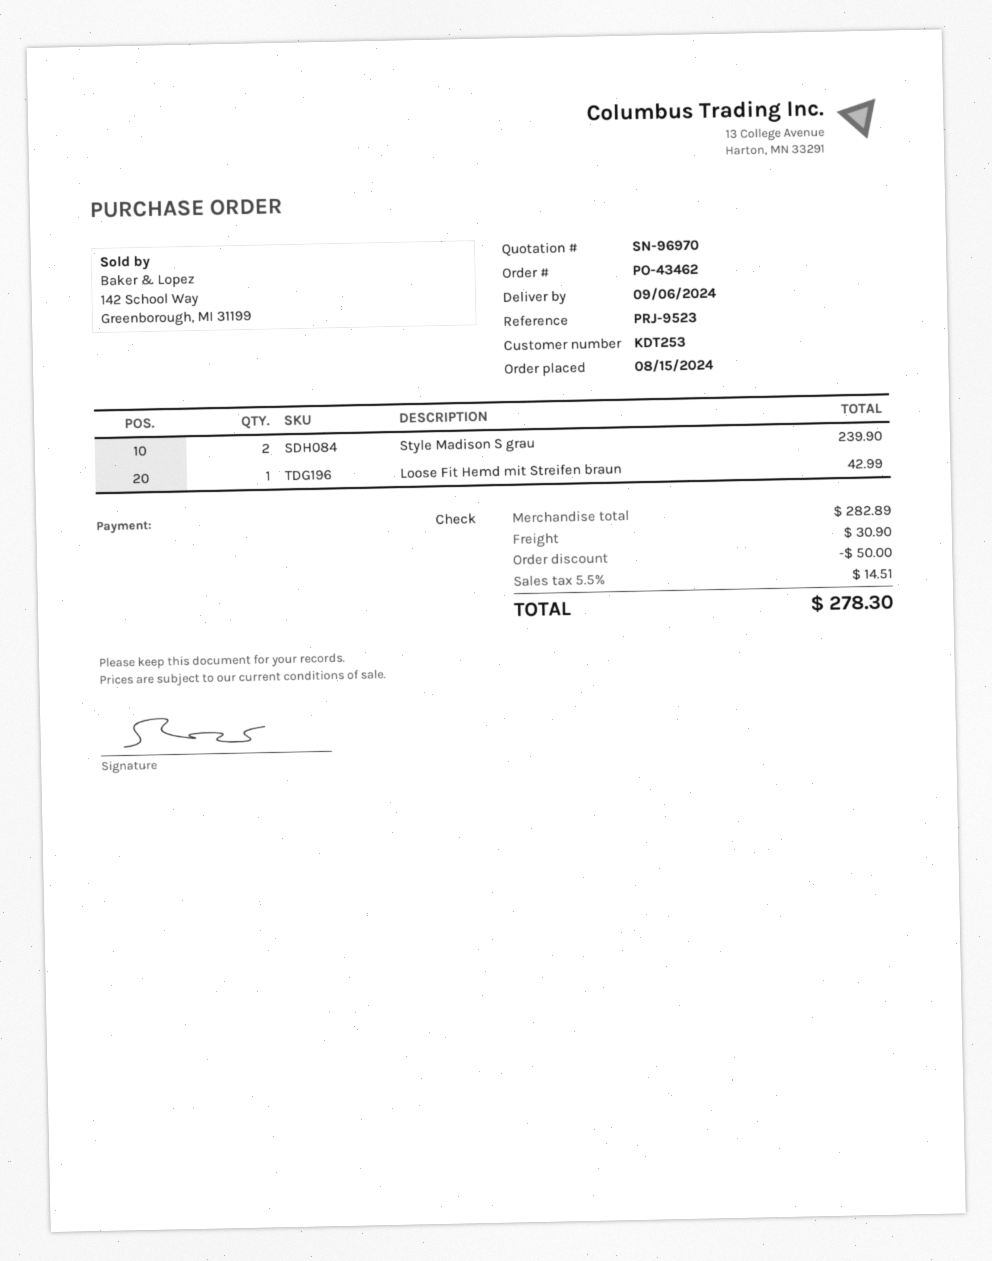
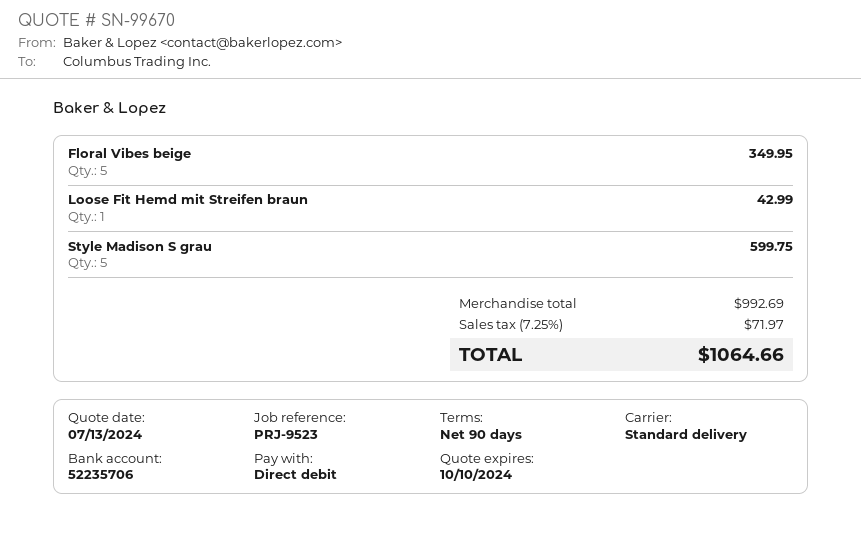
quote number: SN-96970 -> SN-99670
payment method: cheque -> direct debit
Style Madison S grau: 2 for 239.90 -> 5 for 599.75
Floral Vibes beige: none -> 5 for 349.95
subtotal: 282.89 -> 992.69
discount: 50.00 -> none
shipping: 30.90 -> none
tax: 5.5% = 14.51 -> 7.25% = 71.97
total: 278.30 -> 1064.66

